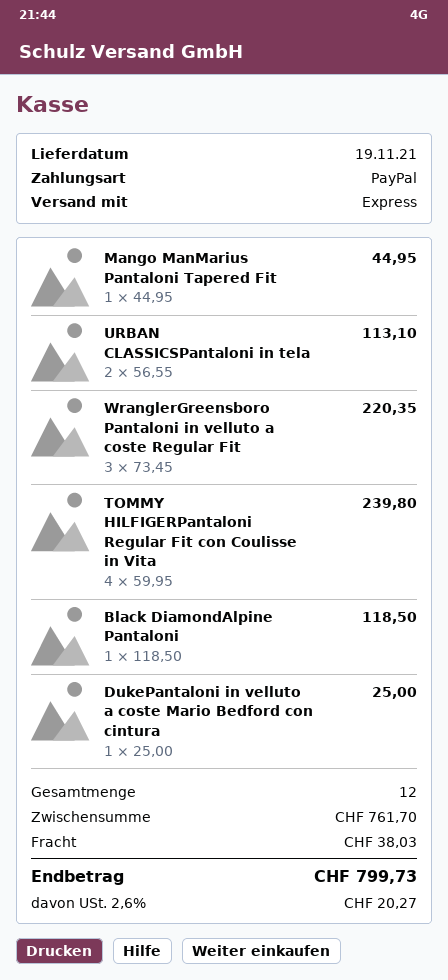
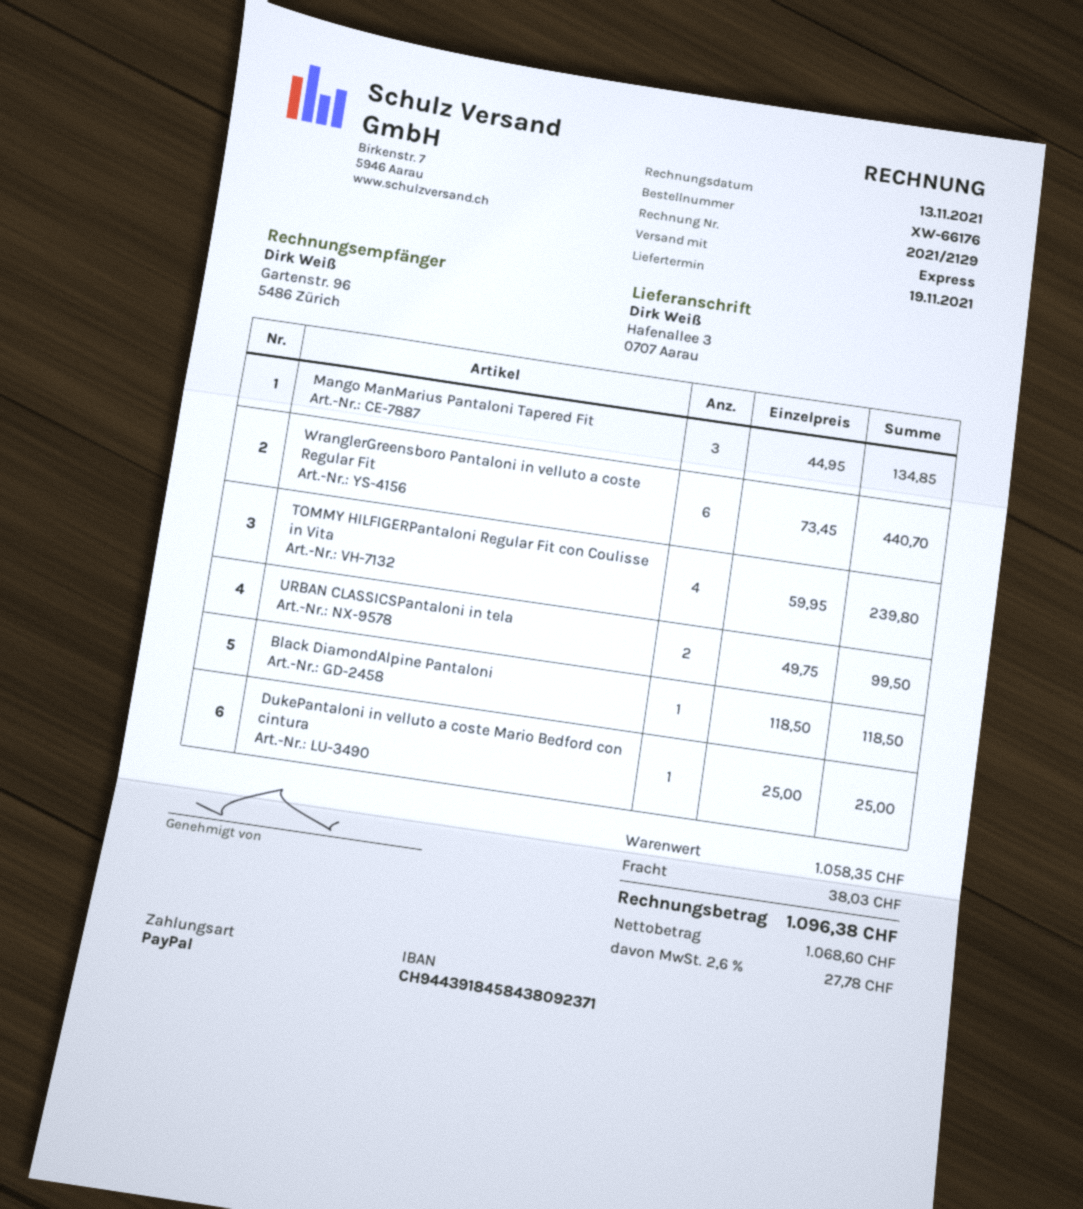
Mango ManMarius Pantaloni Tapered Fit: 1 x 44.95 = 44.95 -> 3 x 44.95 = 134.85
URBAN CLASSICSPantaloni in tela: 2 x 56.55 = 113.10 -> 2 x 49.75 = 99.50
WranglerGreensboro Pantaloni in velluto a coste Regular Fit: 3 x 73.45 = 220.35 -> 6 x 73.45 = 440.70
subtotal: 761.70 -> 1058.35
tax: 2.6% = 20.27 -> 2.6% = 27.78
total: 799.73 -> 1096.38

